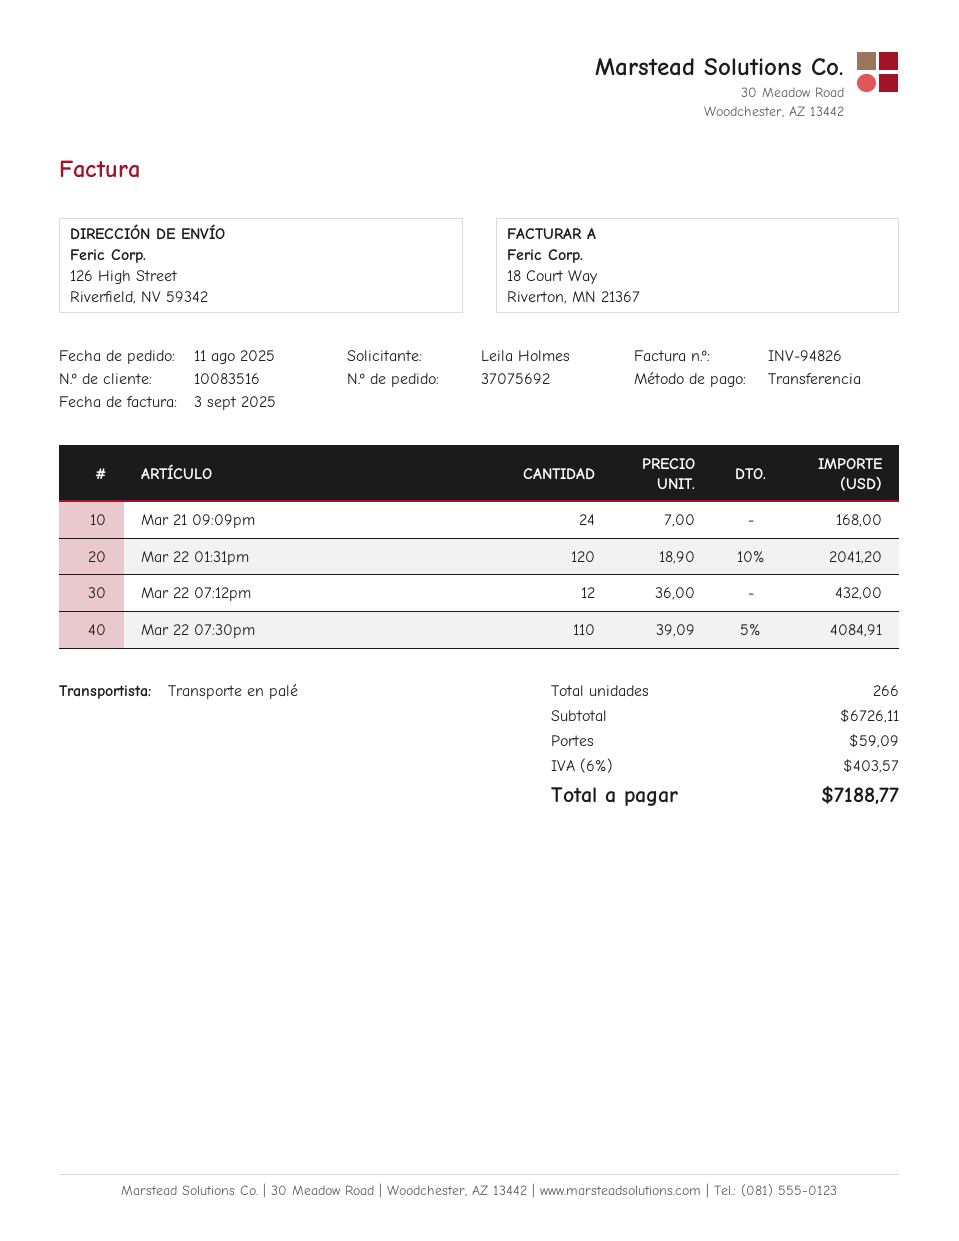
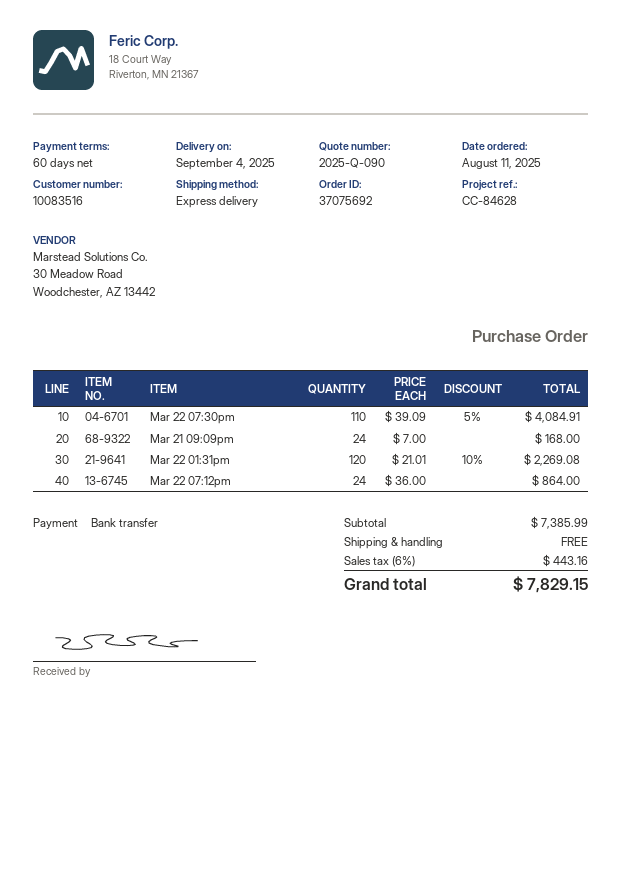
shipping method: pallet freight -> express
Mar 22 01:31pm: 120 x 18.90 - 10% = 2041.20 -> 120 x 21.01 - 10% = 2269.08
Mar 22 07:12pm: 12 x 36.00 = 432.00 -> 24 x 36.00 = 864.00
subtotal: 6726.11 -> 7385.99
shipping: 59.09 -> 0.00
tax: 6% = 403.57 -> 6% = 443.16
total: 7188.77 -> 7829.15

